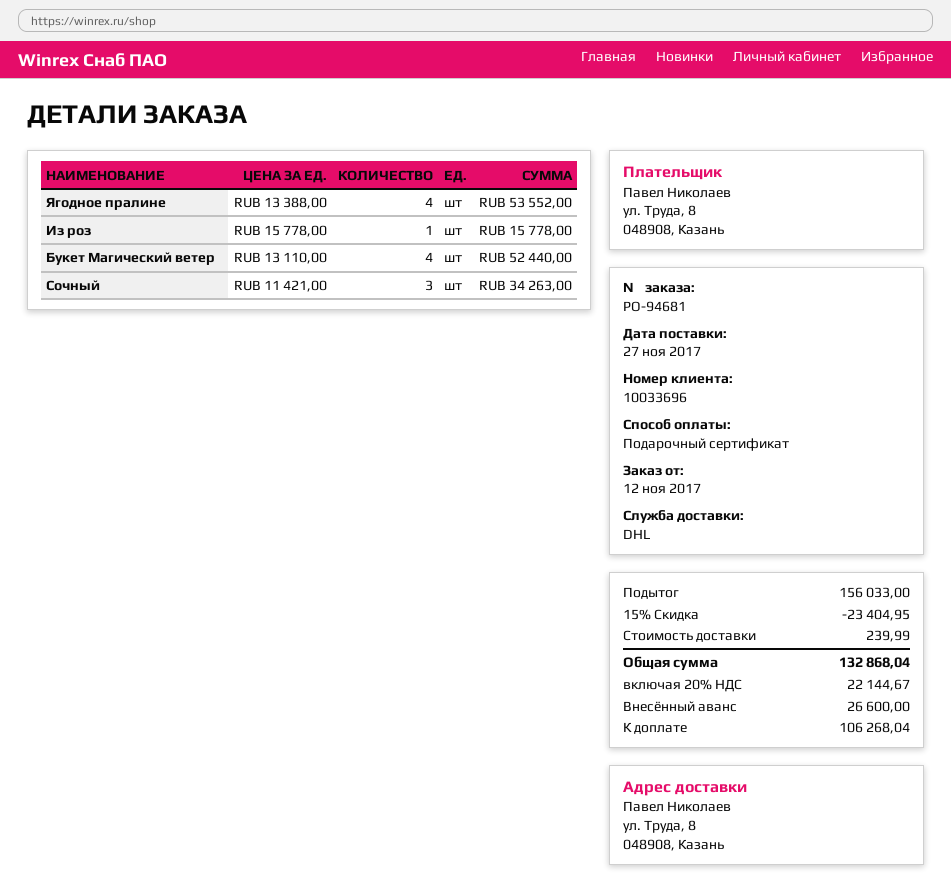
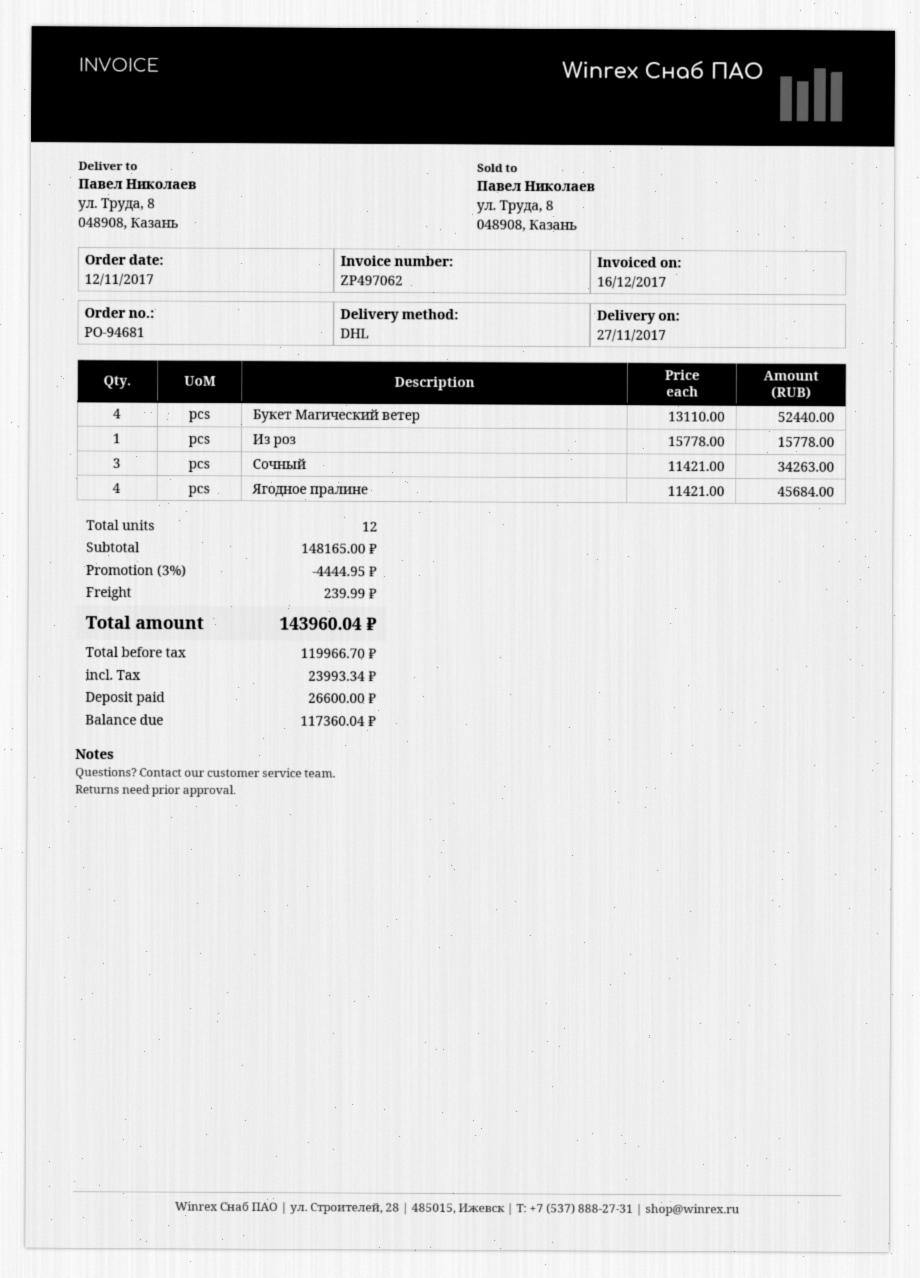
Ягодное пралине: 4 x 13388.00 = 53552.00 -> 4 x 11421.00 = 45684.00
subtotal: 156033.00 -> 148165.00
discount: 15% = 23404.95 -> 3% = 4444.95
tax: 22144.67 -> 23993.34
total: 132868.04 -> 143960.04
balance: 106268.04 -> 117360.04

